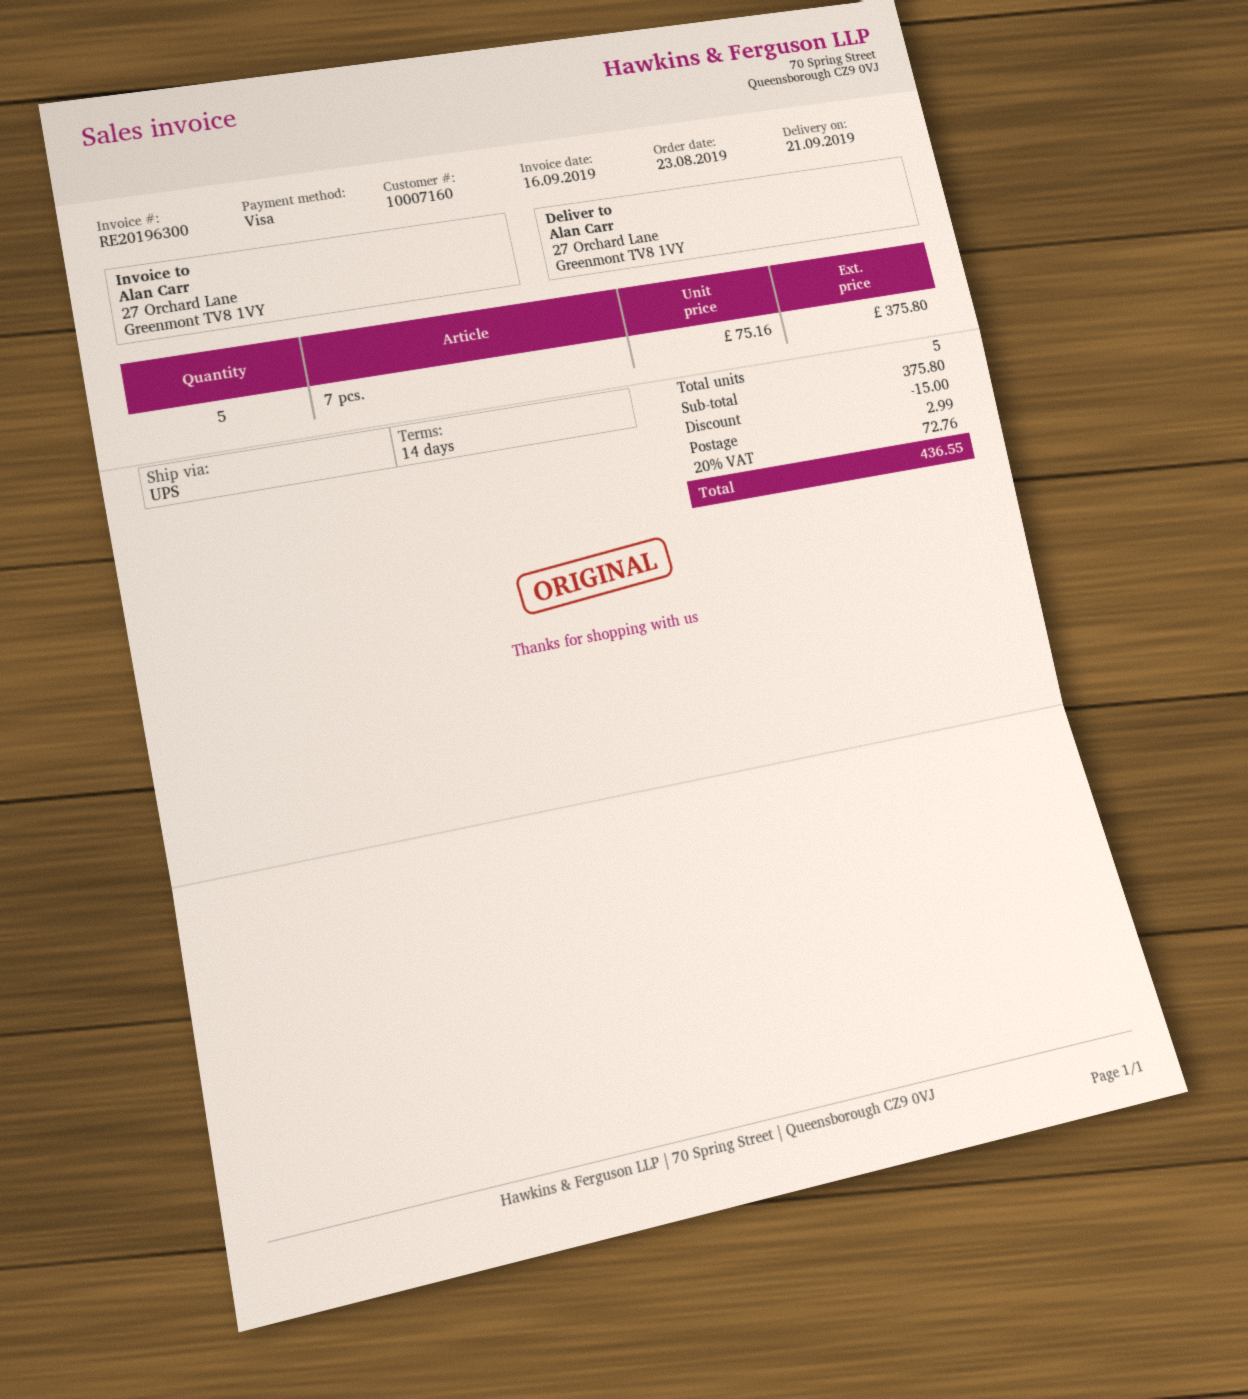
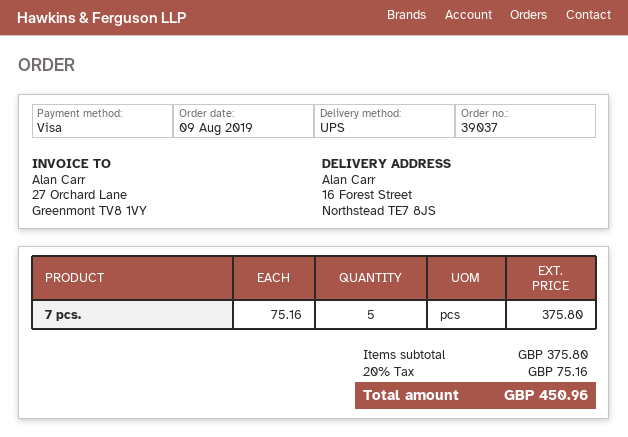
order date: 2019-08-23 -> 2019-08-09
ship to: 27 Orchard Lane, Greenmont TV8 1VY -> 16 Forest Street, Northstead TE7 8JS
discount: 15.00 -> none
shipping: 2.99 -> none
tax: 20% = 72.76 -> 20% = 75.16
total: 436.55 -> 450.96

